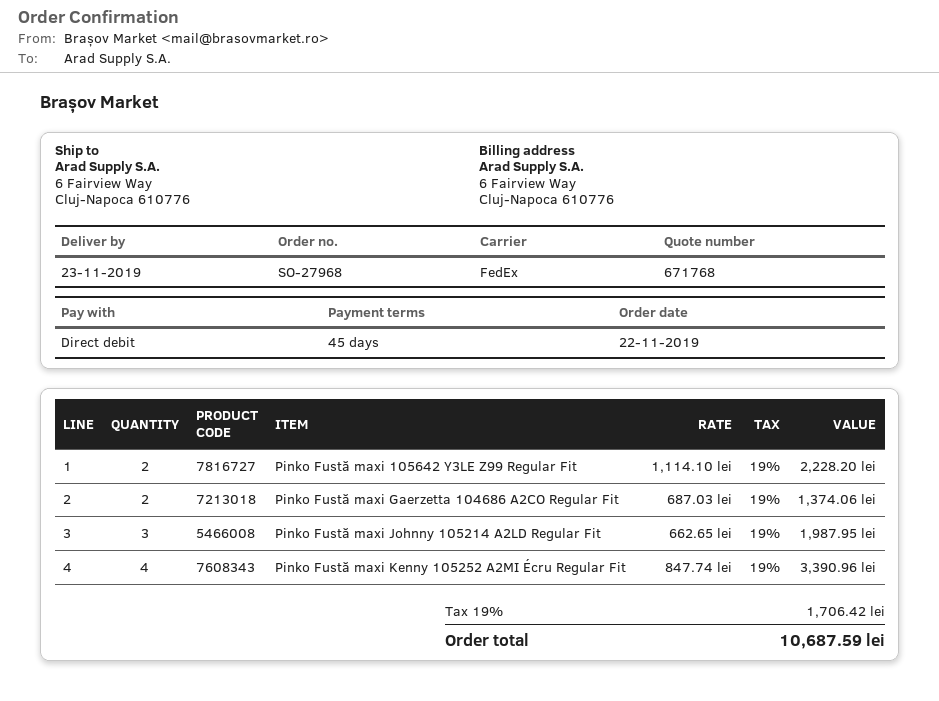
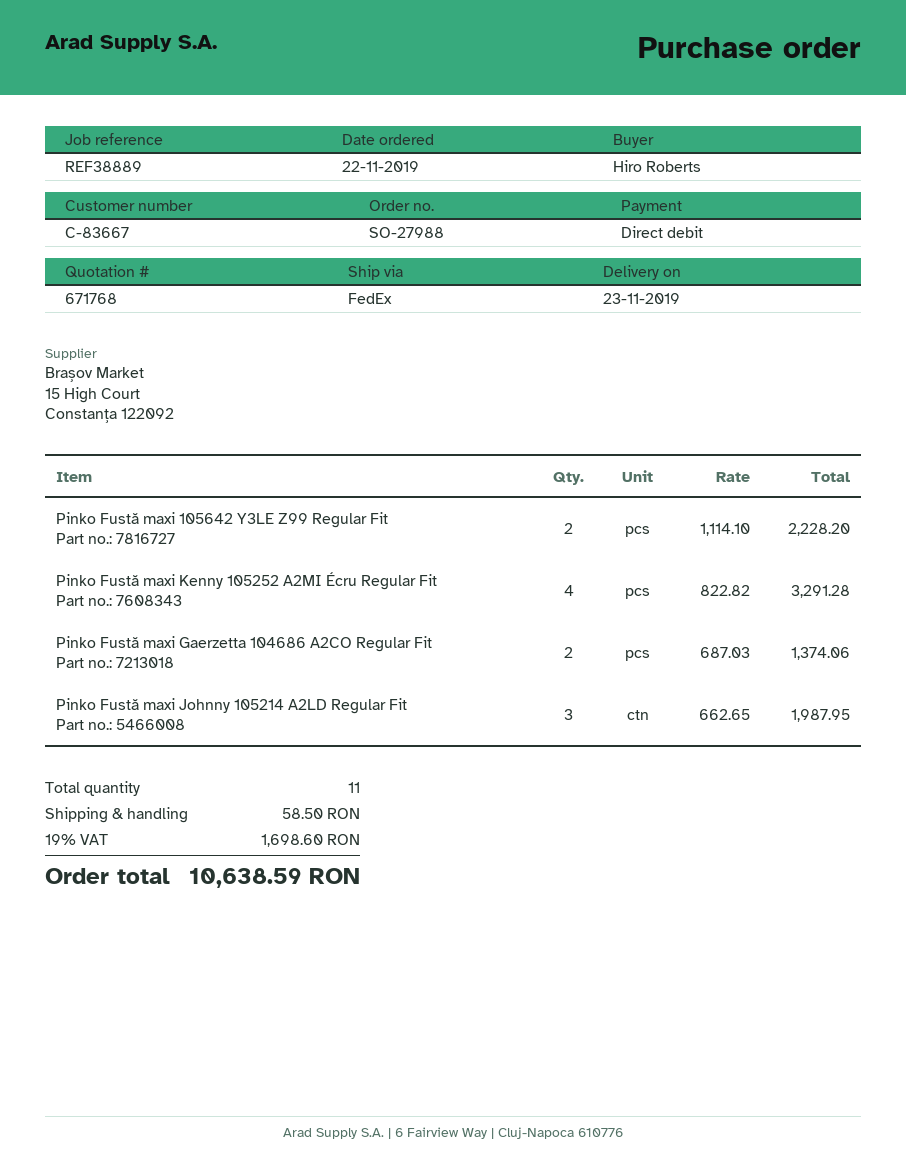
order number: SO-27968 -> SO-27988
Pinko Fustă maxi Kenny 105252 A2MI Écru Regular Fit: 4 x 847.74 = 3390.96 -> 4 x 822.82 = 3291.28
shipping: none -> 58.50
tax: 19% = 1706.42 -> 19% = 1698.60
total: 10687.59 -> 10638.59

